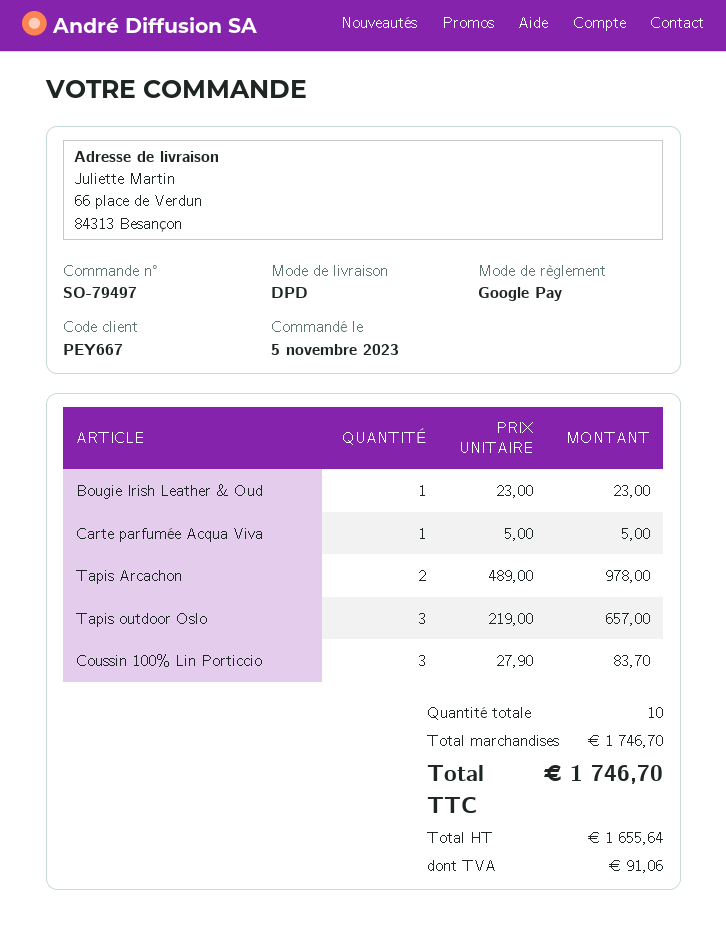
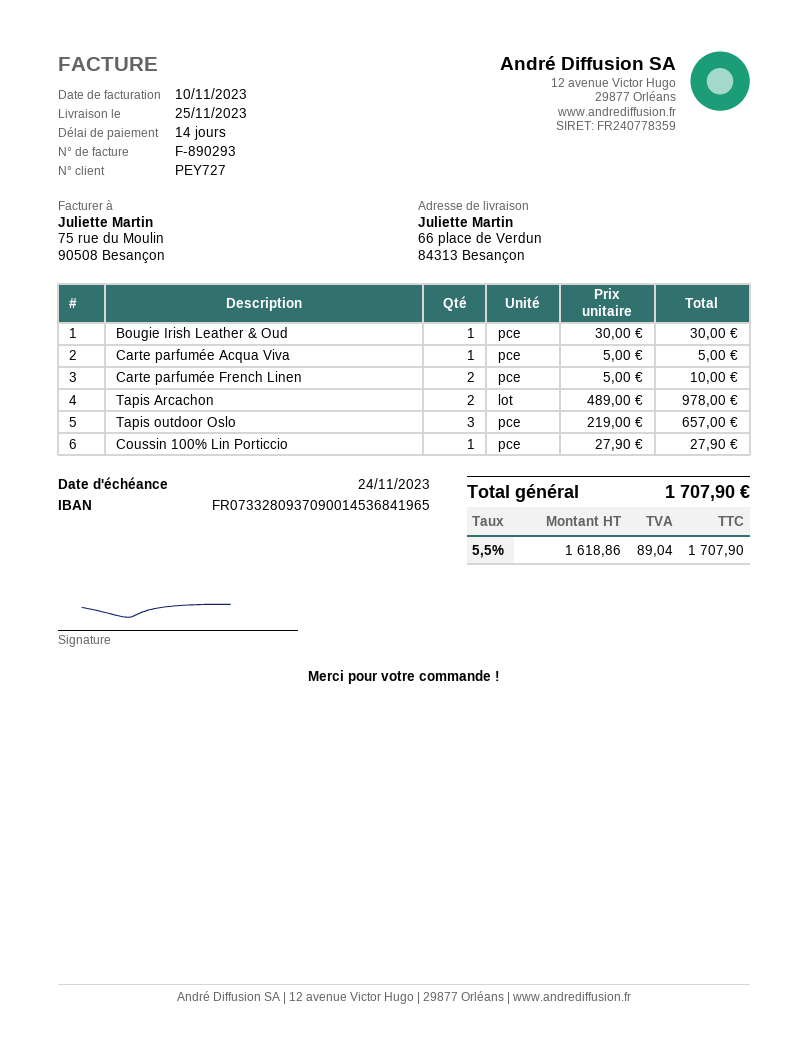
customer number: PEY667 -> PEY727
Bougie Irish Leather & Oud: 1 x 23.00 = 23.00 -> 1 x 30.00 = 30.00
Coussin 100% Lin Porticcio: 3 x 27.90 = 83.70 -> 1 x 27.90 = 27.90
Carte parfumée French Linen: none -> 2 x 5.00 = 10.00
net: 1655.64 -> 1618.86
tax: 91.06 -> 89.04
total: 1746.70 -> 1707.90

